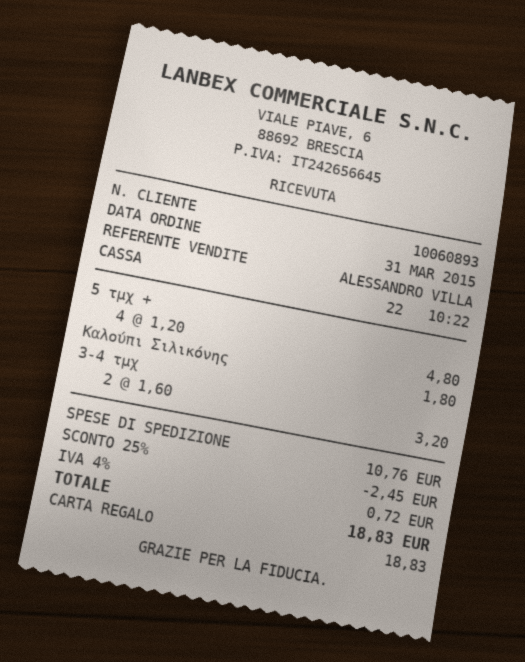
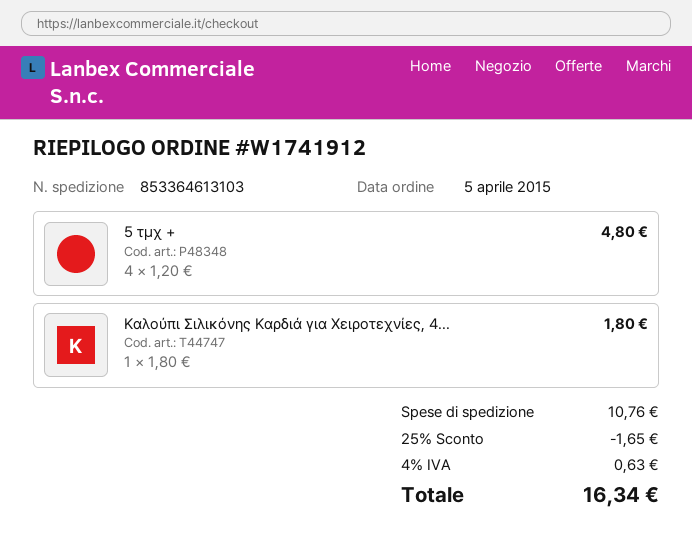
order date: 2015-03-31 -> 2015-04-05
3-4 τμχ: 2 x 1.60 = 3.20 -> none
discount: 25% = 2.45 -> 25% = 1.65
tax: 4% = 0.72 -> 4% = 0.63
total: 18.83 -> 16.34

